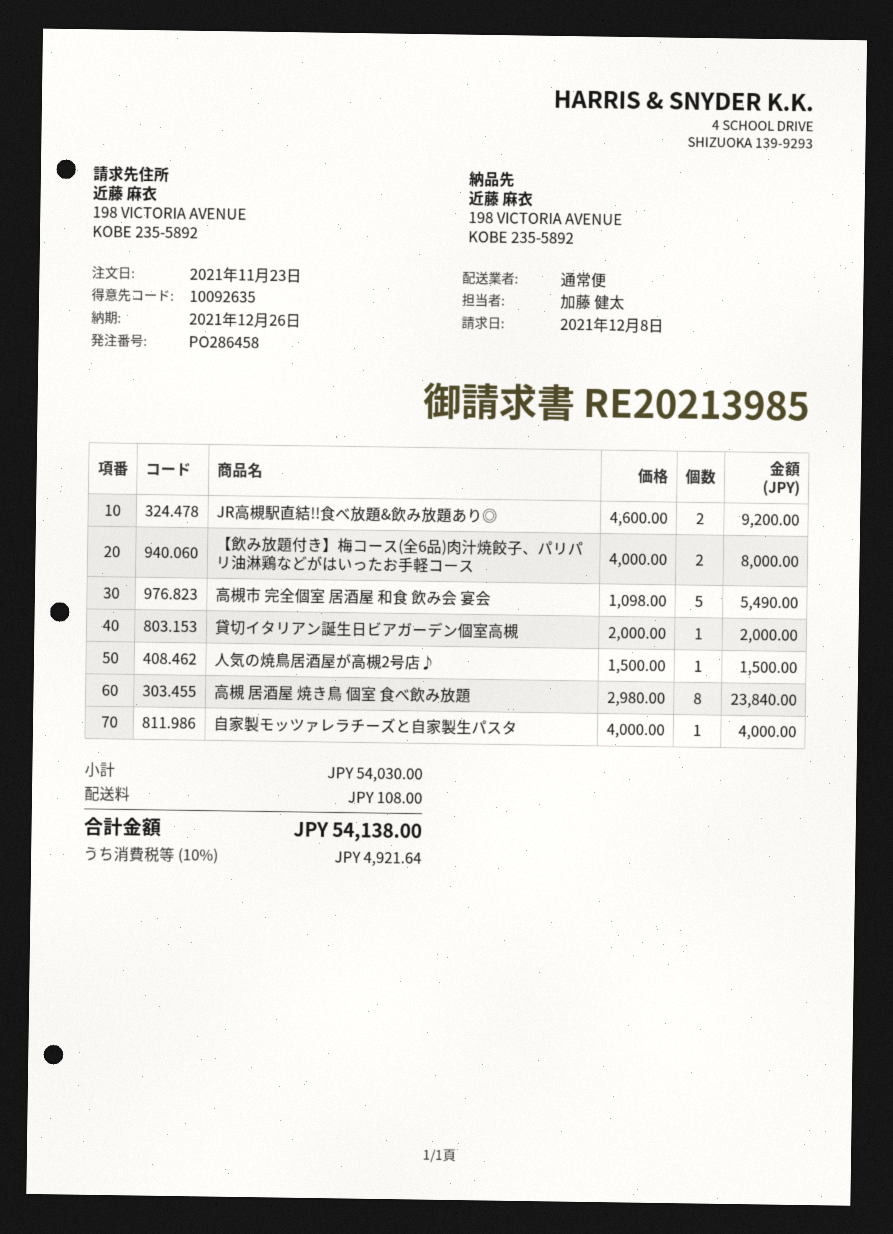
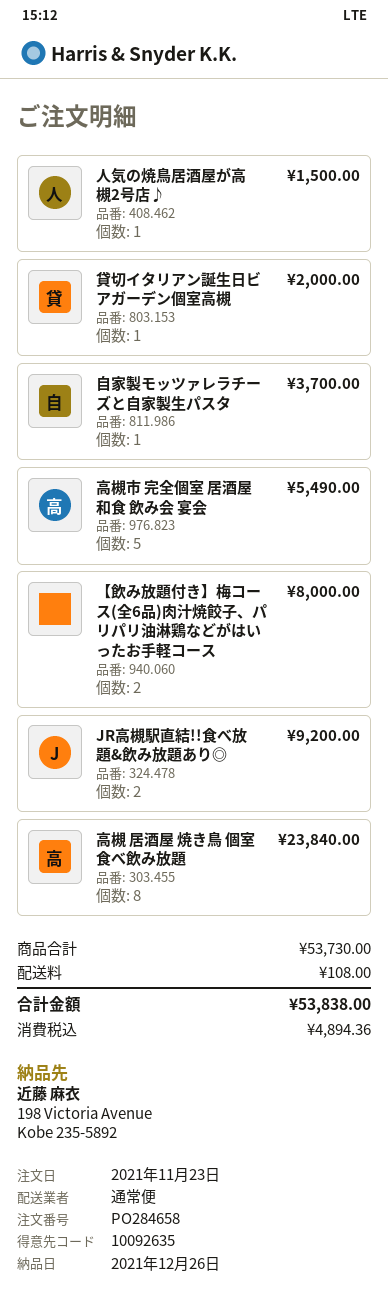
order number: PO286458 -> PO284658
自家製モッツァレラチーズと自家製生パスタ: 1 for 4000.00 -> 1 for 3700.00
subtotal: 54030.00 -> 53730.00
tax: 4921.64 -> 4894.36
total: 54138.00 -> 53838.00

